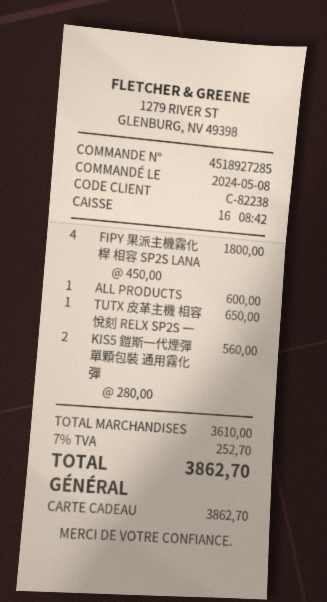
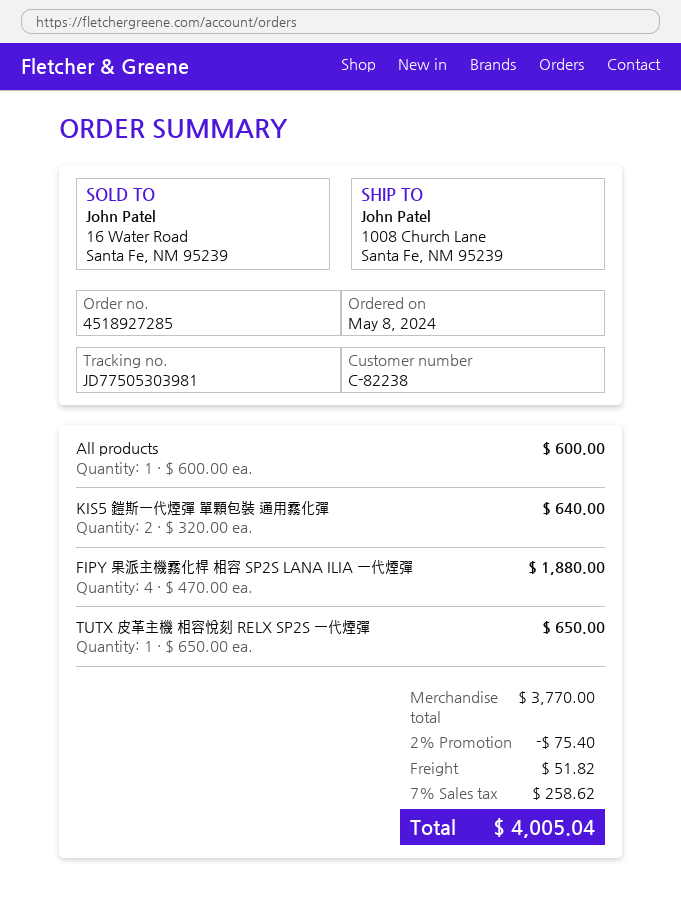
FIPY 果派主機霧化桿 相容 SP2S LANA: 4 x 450.00 = 1800.00 -> 4 x 470.00 = 1880.00
KIS5 鎧斯一代煙彈 單顆包裝 通用霧化彈: 2 x 280.00 = 560.00 -> 2 x 320.00 = 640.00
subtotal: 3610.00 -> 3770.00
discount: none -> 2% = 75.40
shipping: none -> 51.82
tax: 7% = 252.70 -> 7% = 258.62
total: 3862.70 -> 4005.04

